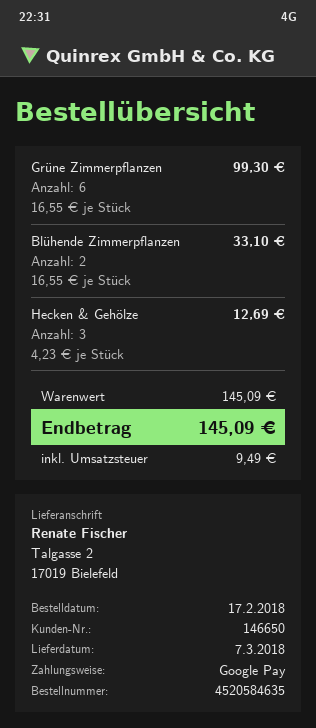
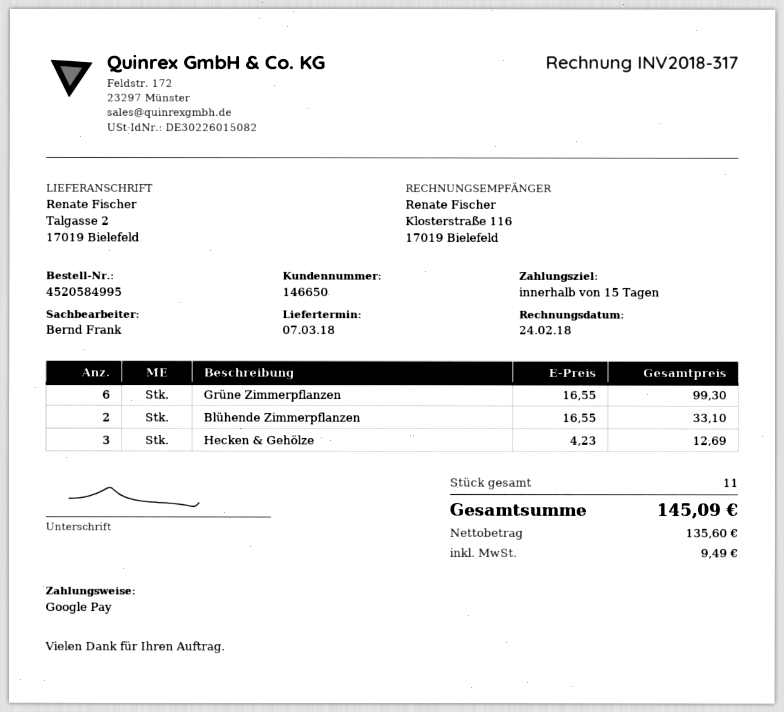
order number: 4520584635 -> 4520584995

